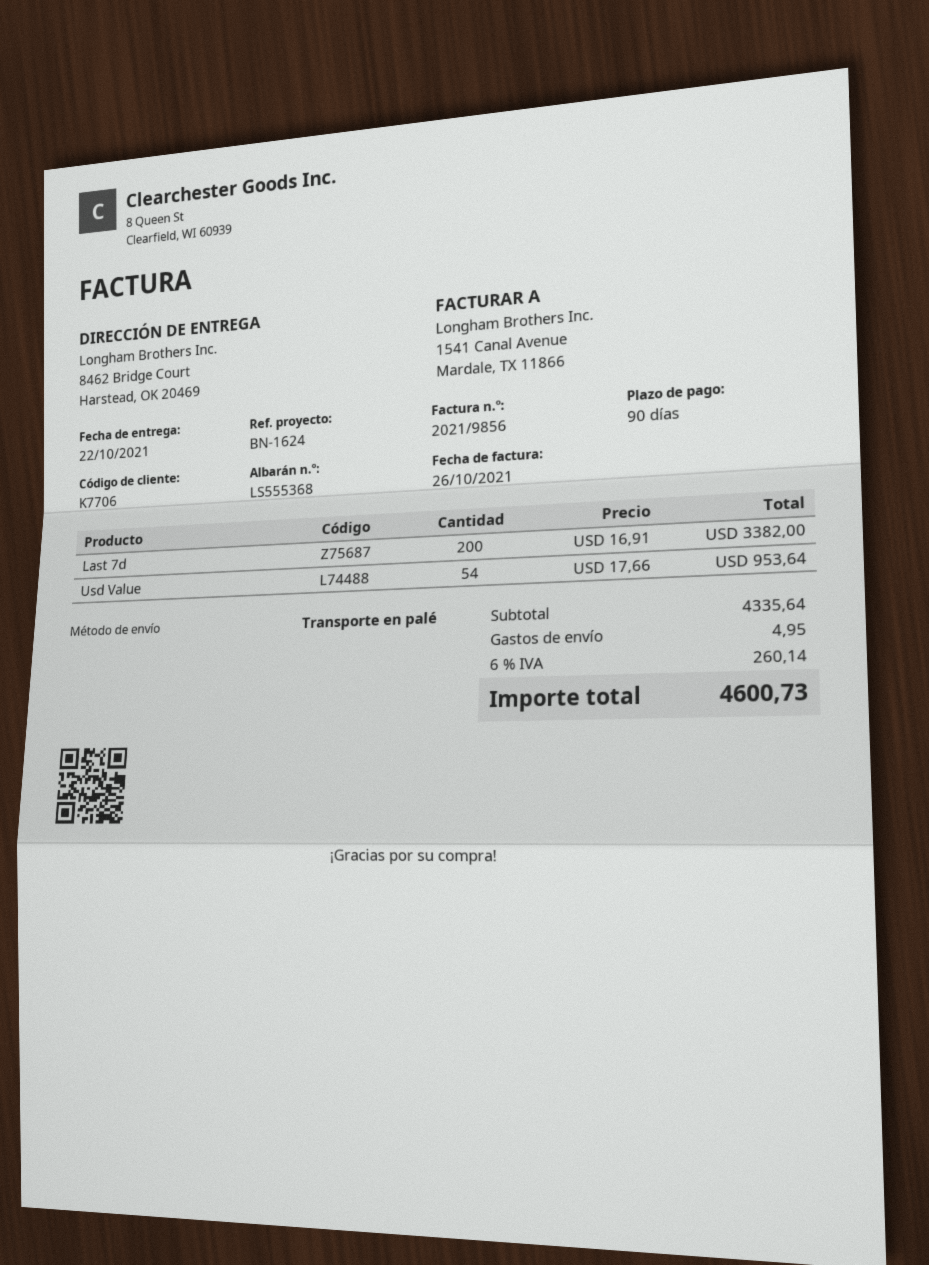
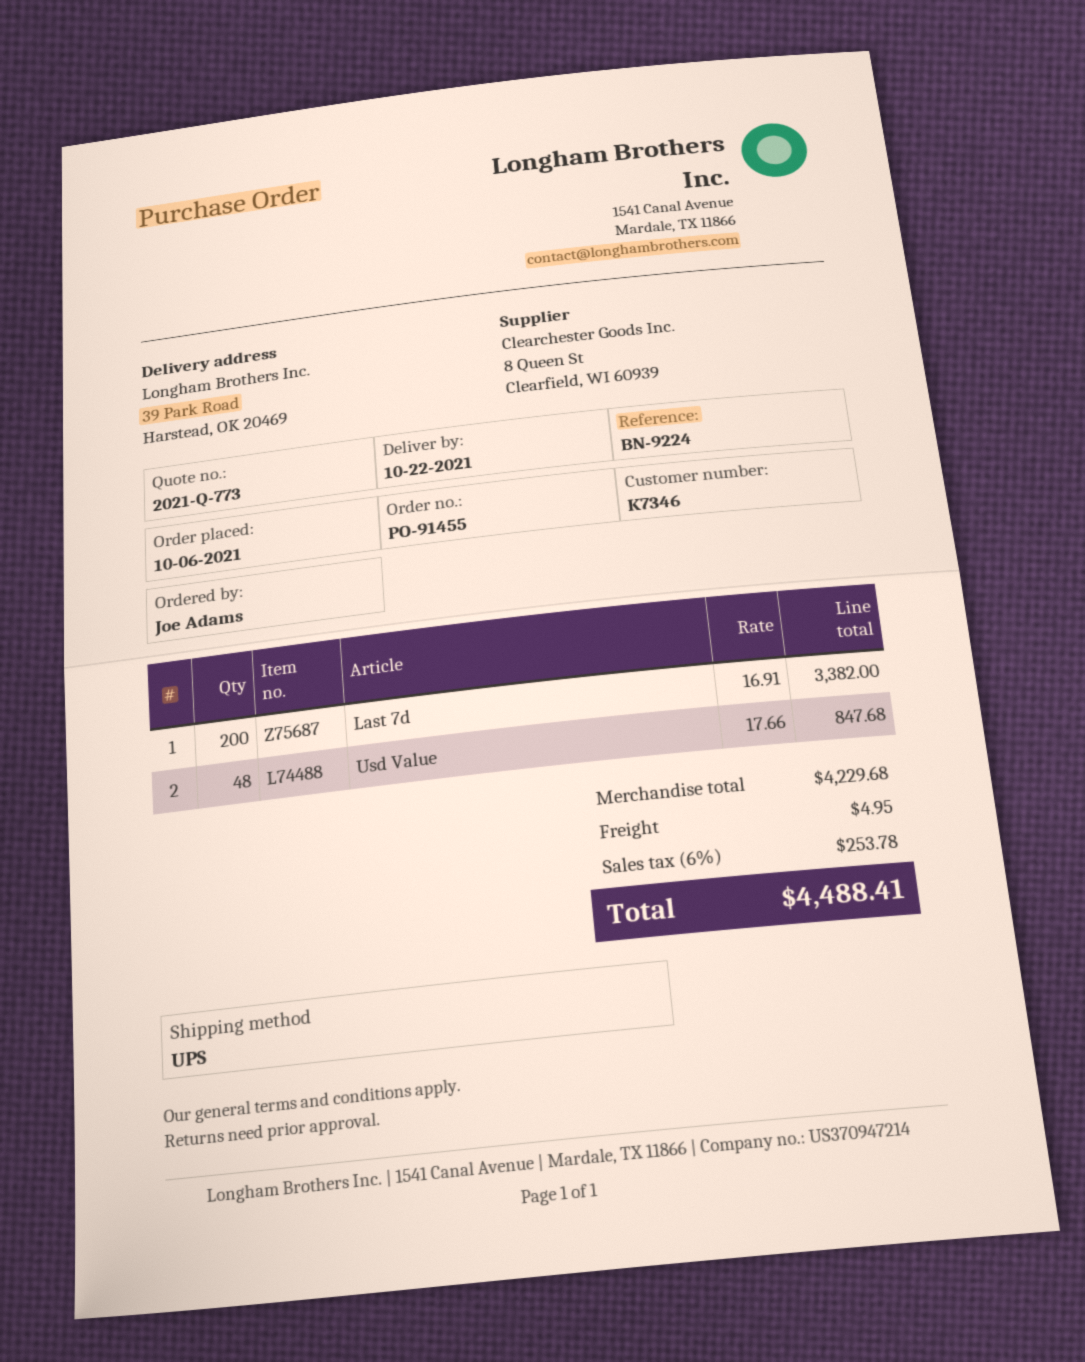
customer number: K7706 -> K7346
reference: BN-1624 -> BN-9224
shipping method: pallet freight -> UPS
ship to: 8462 Bridge Court, Harstead, OK 20469 -> 39 Park Road, Harstead, OK 20469
Usd Value: 54 x 17.66 = 953.64 -> 48 x 17.66 = 847.68
subtotal: 4335.64 -> 4229.68
tax: 6% = 260.14 -> 6% = 253.78
total: 4600.73 -> 4488.41

